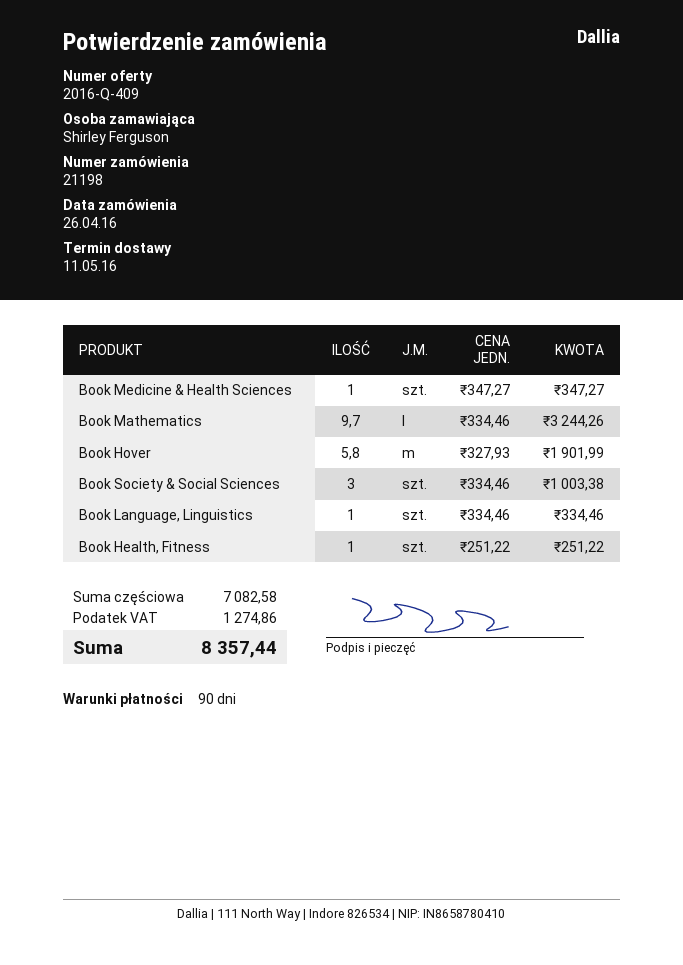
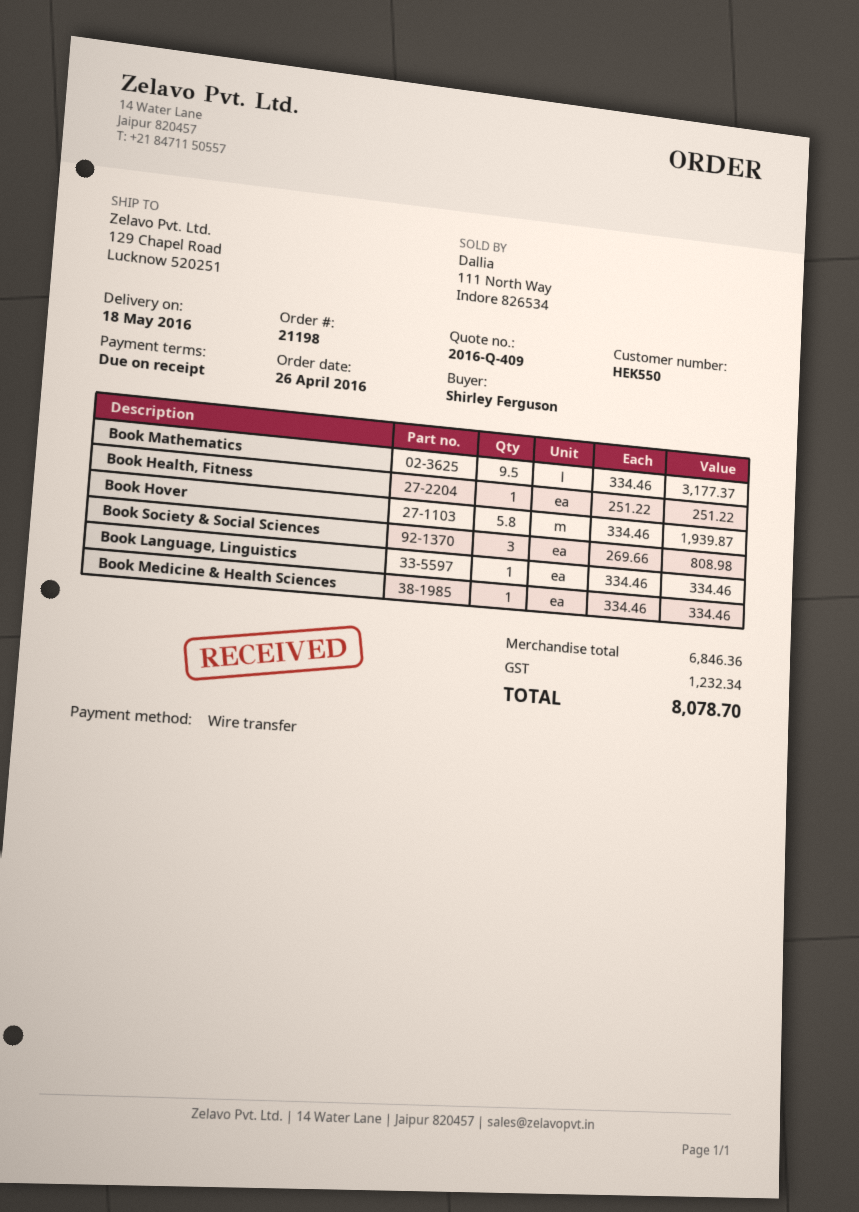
delivery date: 2016-05-11 -> 2016-05-18
payment terms: 90 days -> on receipt
Book Medicine & Health Sciences: 1 x 347.27 = 347.27 -> 1 x 334.46 = 334.46
Book Mathematics: 9.7 x 334.46 = 3244.26 -> 9.5 x 334.46 = 3177.37
Book Hover: 5.8 x 327.93 = 1901.99 -> 5.8 x 334.46 = 1939.87
Book Society & Social Sciences: 3 x 334.46 = 1003.38 -> 3 x 269.66 = 808.98
subtotal: 7082.58 -> 6846.36
tax: 1274.86 -> 1232.34
total: 8357.44 -> 8078.70

